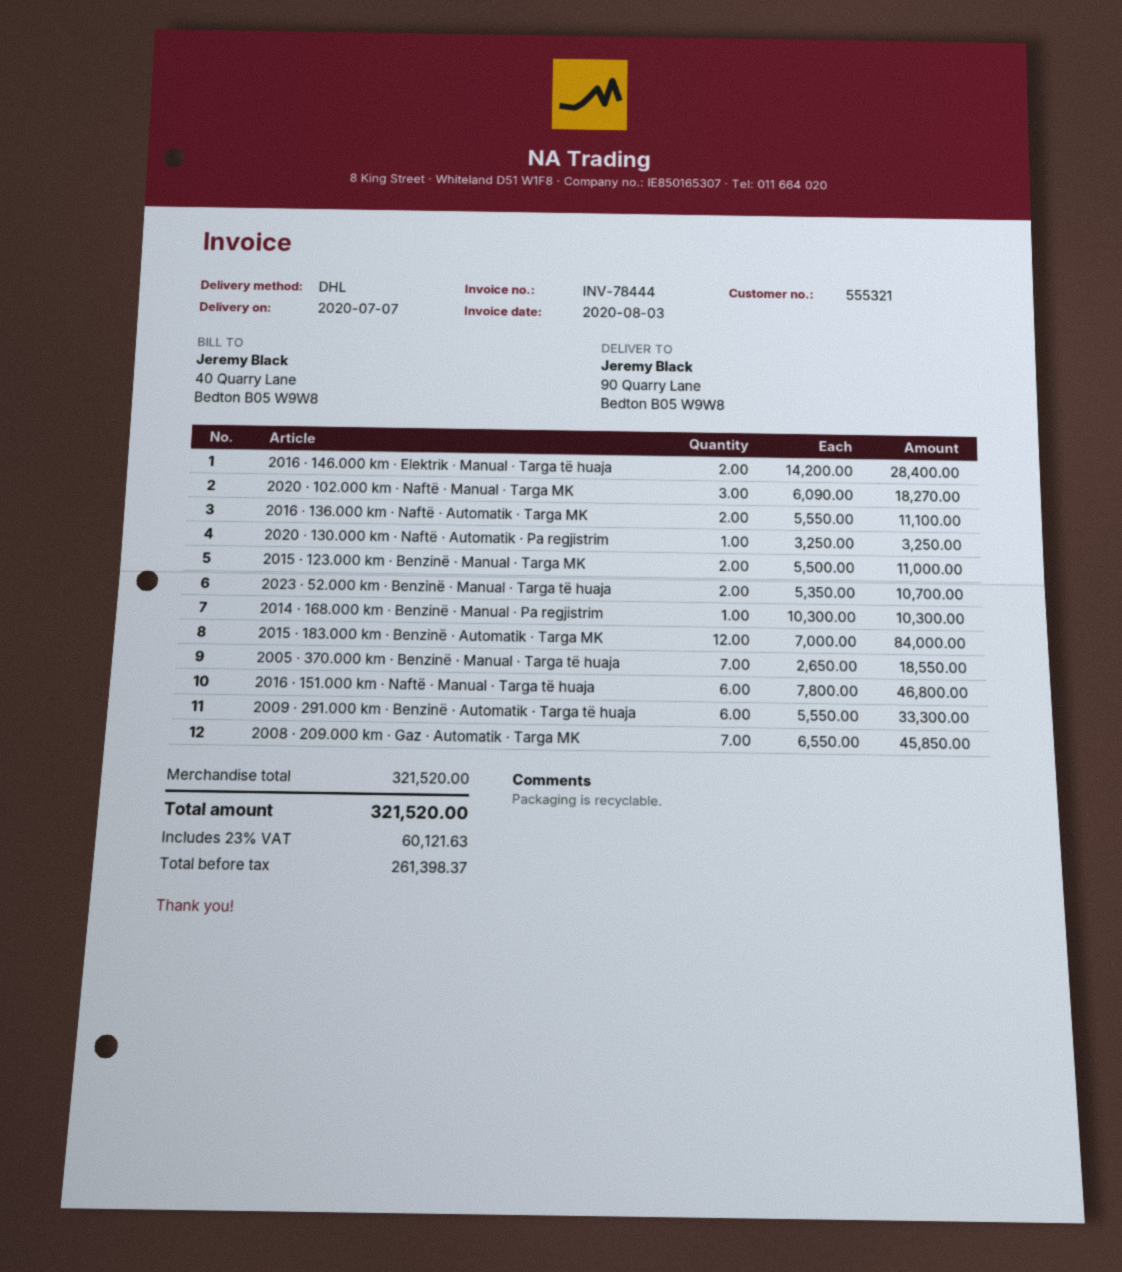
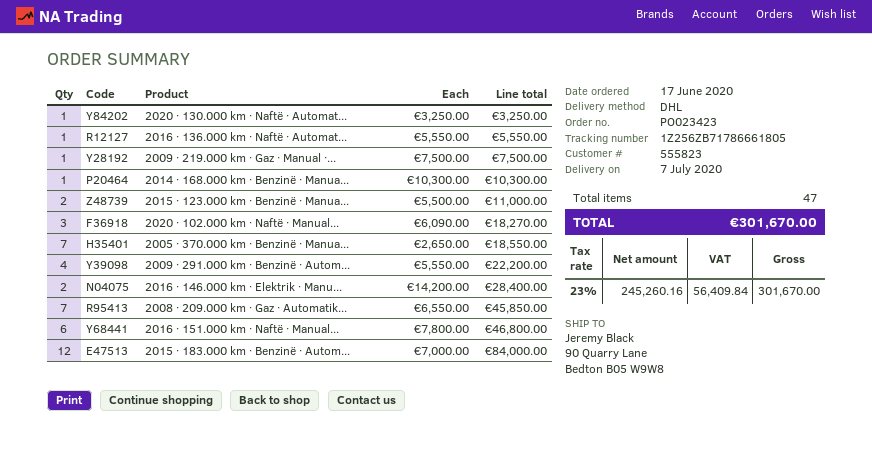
customer number: 555321 -> 555823
2016 · 136.000 km · Naftë · Automatik · Targa MK: 2 x 5550.00 = 11100.00 -> 1 x 5550.00 = 5550.00
2023 · 52.000 km · Benzinë · Manual · Targa të huaja: 2 x 5350.00 = 10700.00 -> none
2009 · 291.000 km · Benzinë · Automatik · Targa të huaja: 6 x 5550.00 = 33300.00 -> 4 x 5550.00 = 22200.00
2009 · 219.000 km · Gaz · Manual ·...: none -> 1 x 7500.00 = 7500.00
net: 261398.37 -> 245260.16
tax: 23% = 60121.63 -> 23% = 56409.84
total: 321520.00 -> 301670.00

